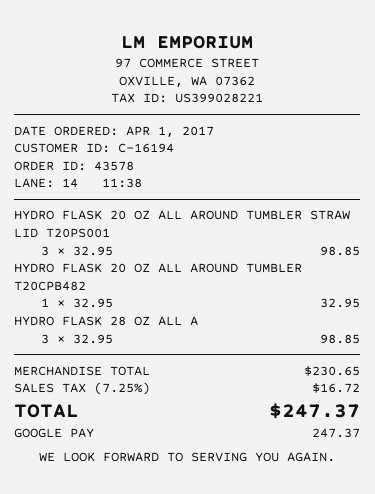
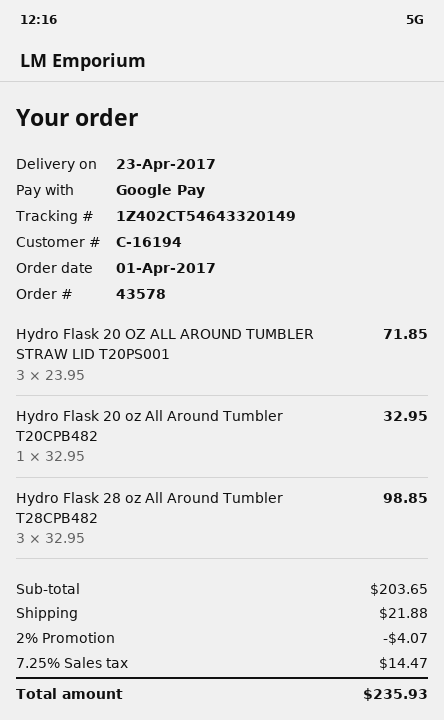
HYDRO FLASK 20 OZ ALL AROUND TUMBLER STRAW LID T20PS001: 3 x 32.95 = 98.85 -> 3 x 23.95 = 71.85
subtotal: 230.65 -> 203.65
discount: none -> 2% = 4.07
shipping: none -> 21.88
tax: 7.25% = 16.72 -> 7.25% = 14.47
total: 247.37 -> 235.93

